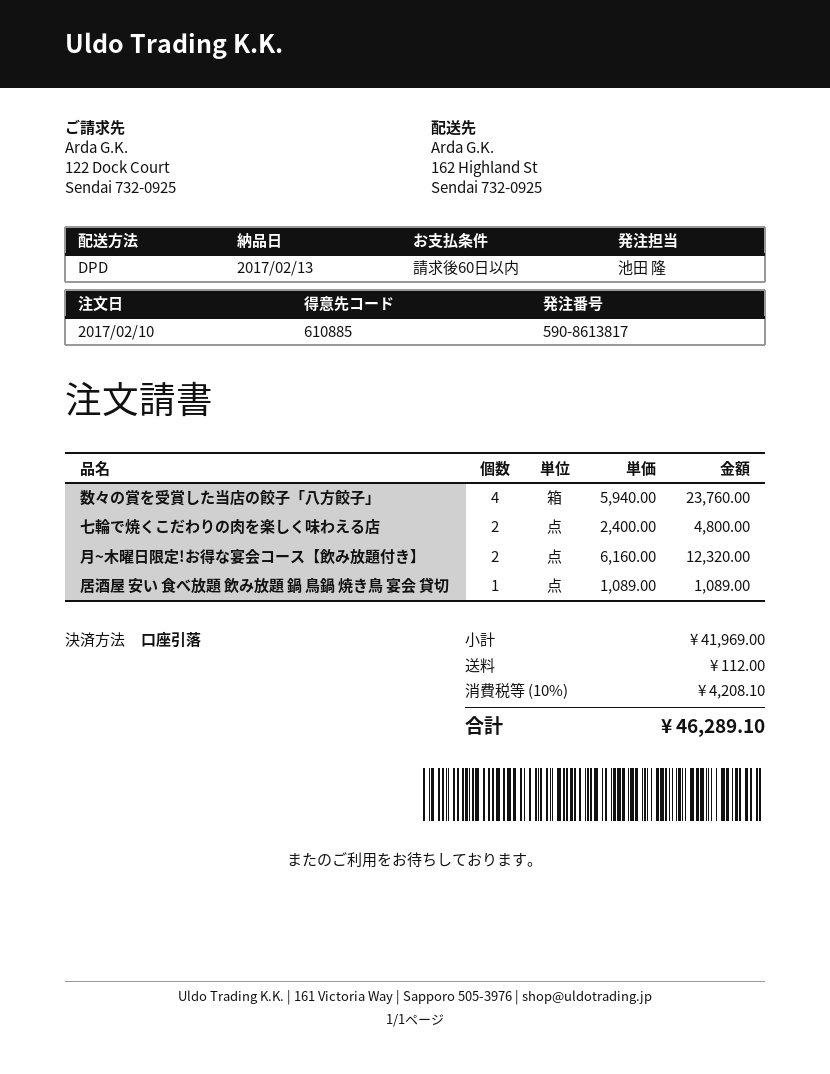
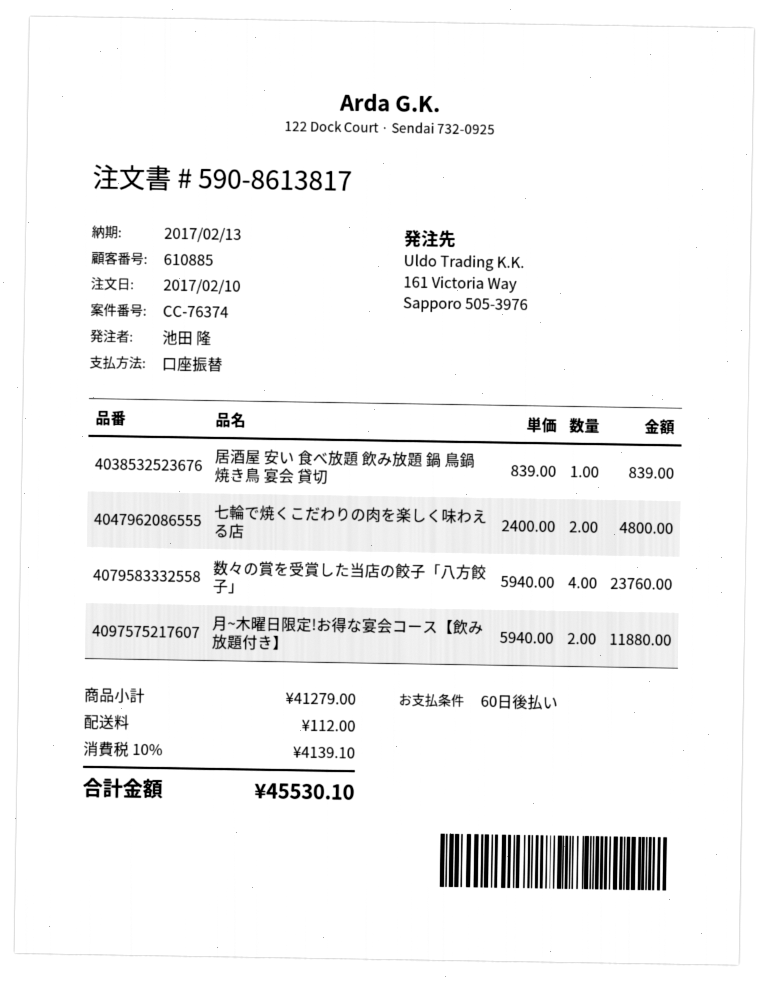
月~木曜日限定!お得な宴会コース【飲み放題付き】: 2 x 6160.00 = 12320.00 -> 2 x 5940.00 = 11880.00
居酒屋 安い 食べ放題 飲み放題 鍋 鳥鍋 焼き鳥 宴会 貸切: 1 x 1089.00 = 1089.00 -> 1 x 839.00 = 839.00
subtotal: 41969.00 -> 41279.00
tax: 10% = 4208.10 -> 10% = 4139.10
total: 46289.10 -> 45530.10

